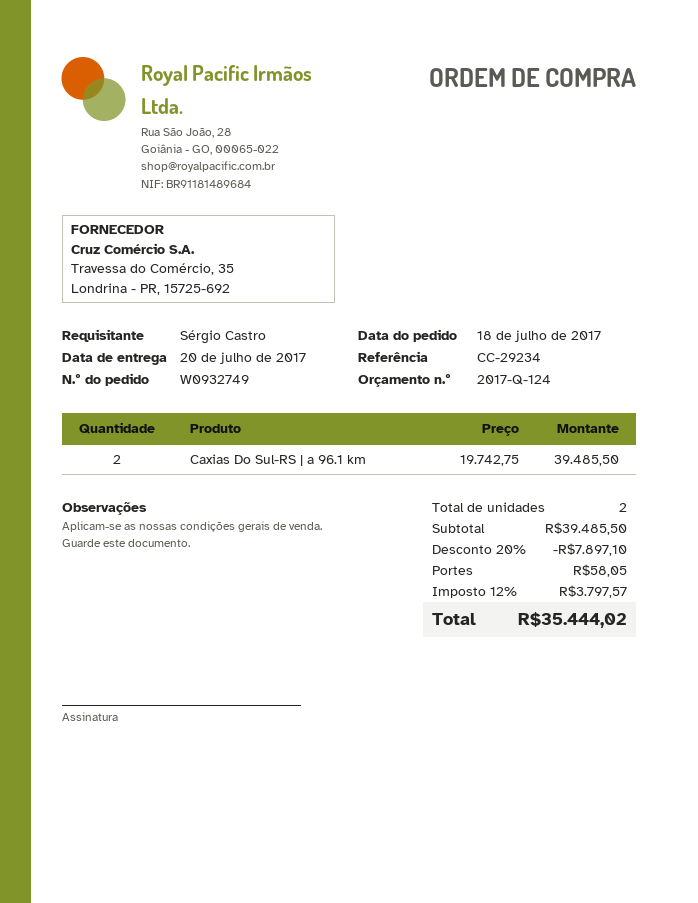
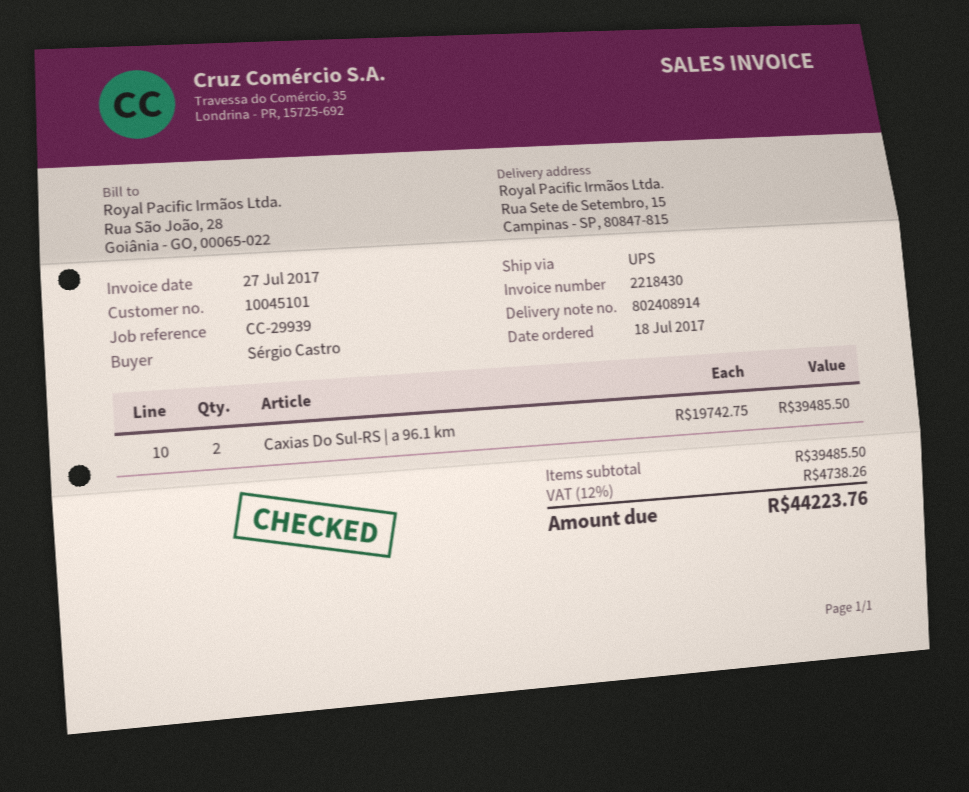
reference: CC-29234 -> CC-29939
discount: 20% = 7897.10 -> none
shipping: 58.05 -> none
tax: 12% = 3797.57 -> 12% = 4738.26
total: 35444.02 -> 44223.76

